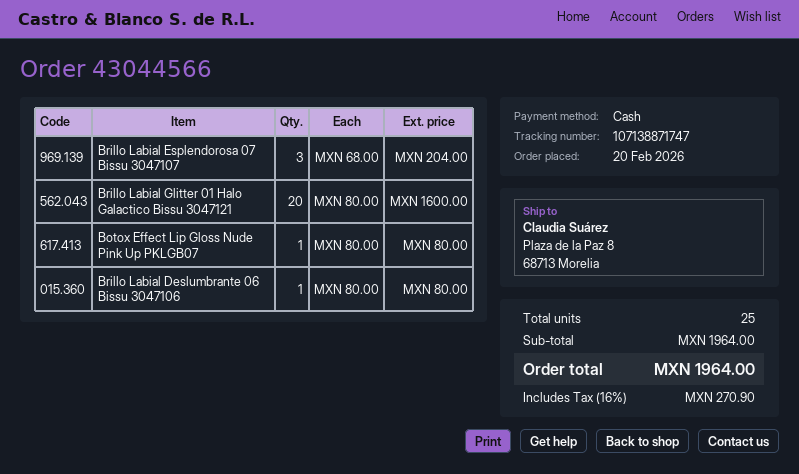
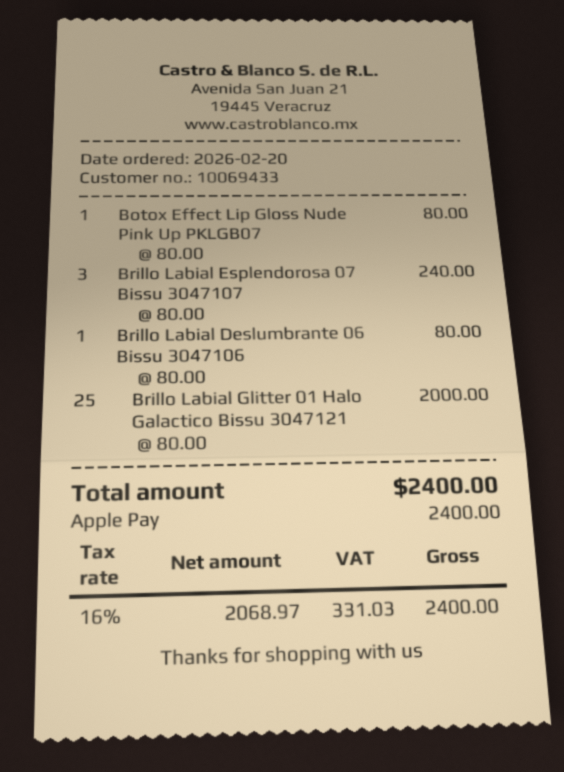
payment method: cash -> Apple Pay
Brillo Labial Esplendorosa 07 Bissu 3047107: 3 x 68.00 = 204.00 -> 3 x 80.00 = 240.00
Brillo Labial Glitter 01 Halo Galactico Bissu 3047121: 20 x 80.00 = 1600.00 -> 25 x 80.00 = 2000.00
tax: 16% = 270.90 -> 16% = 331.03
total: 1964.00 -> 2400.00

